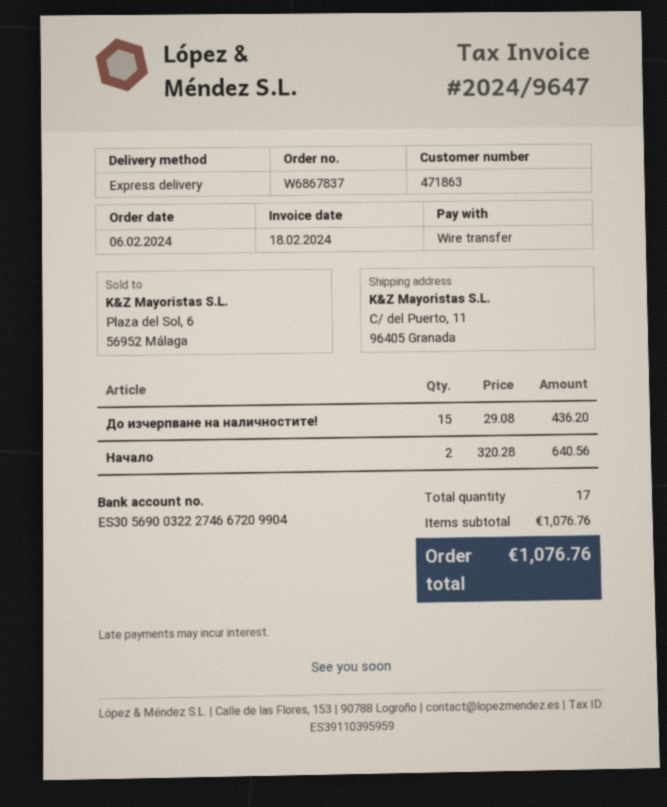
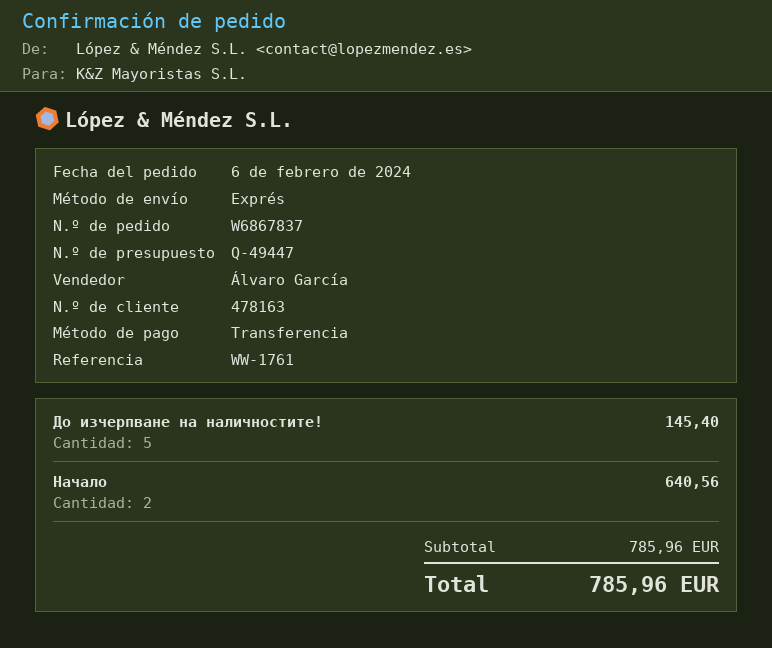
customer number: 471863 -> 478163
До изчерпване на наличностите!: 15 for 436.20 -> 5 for 145.40
subtotal: 1076.76 -> 785.96
total: 1076.76 -> 785.96

